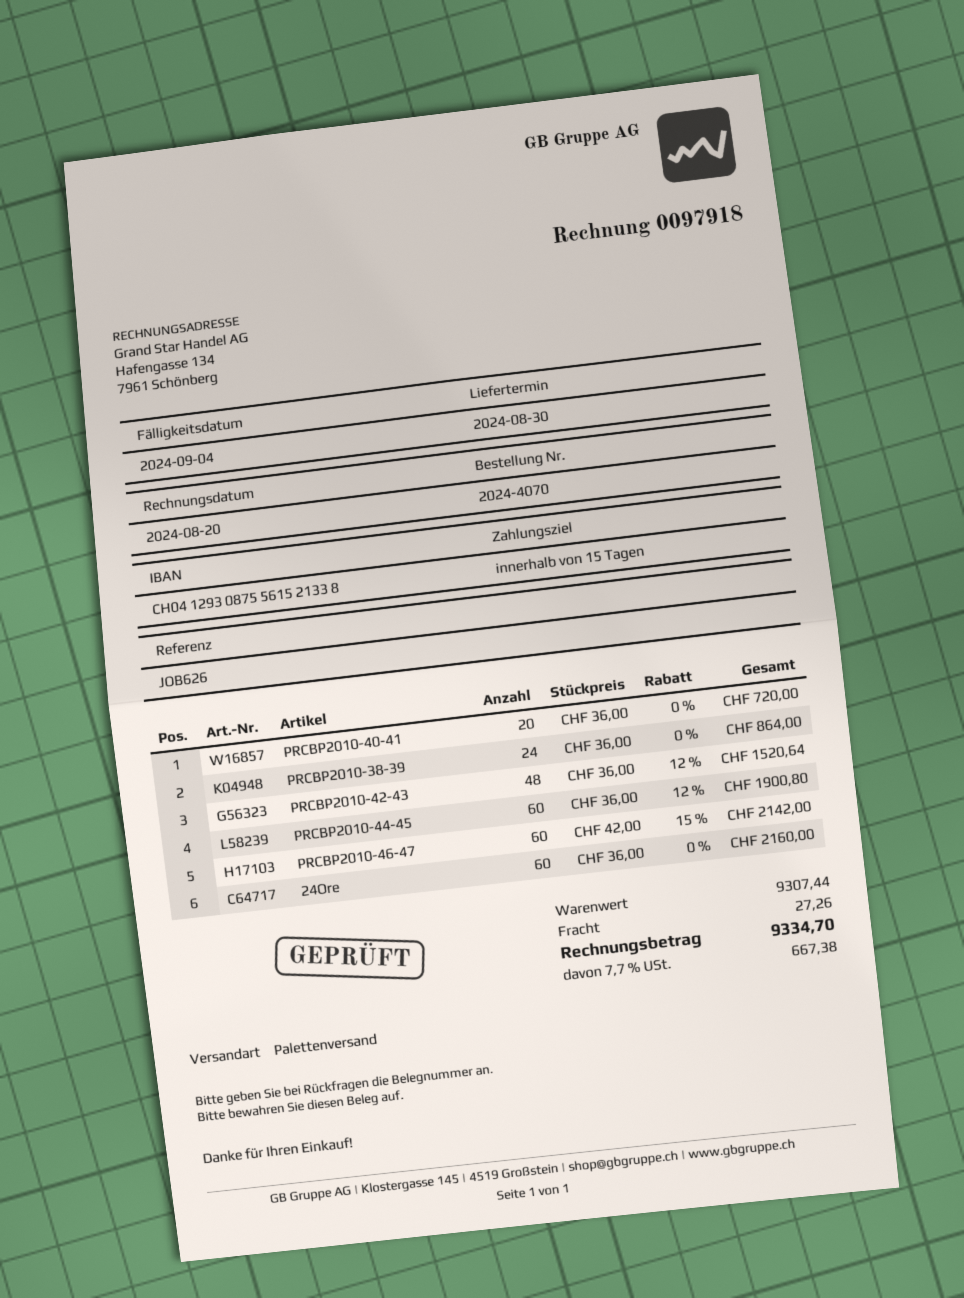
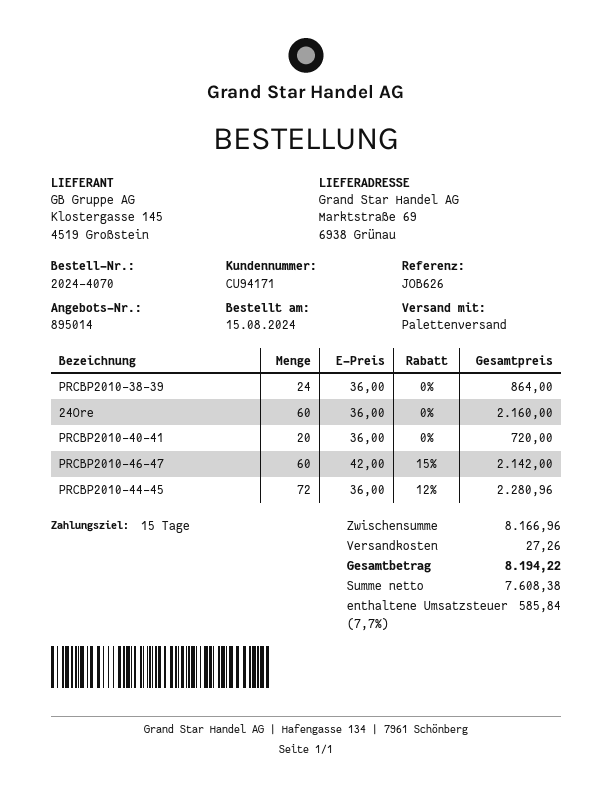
PRCBP2010-42-43: 48 x 36.00 - 12% = 1520.64 -> none
PRCBP2010-44-45: 60 x 36.00 - 12% = 1900.80 -> 72 x 36.00 - 12% = 2280.96
subtotal: 9307.44 -> 8166.96
tax: 7.7% = 667.38 -> 7.7% = 585.84
total: 9334.70 -> 8194.22

